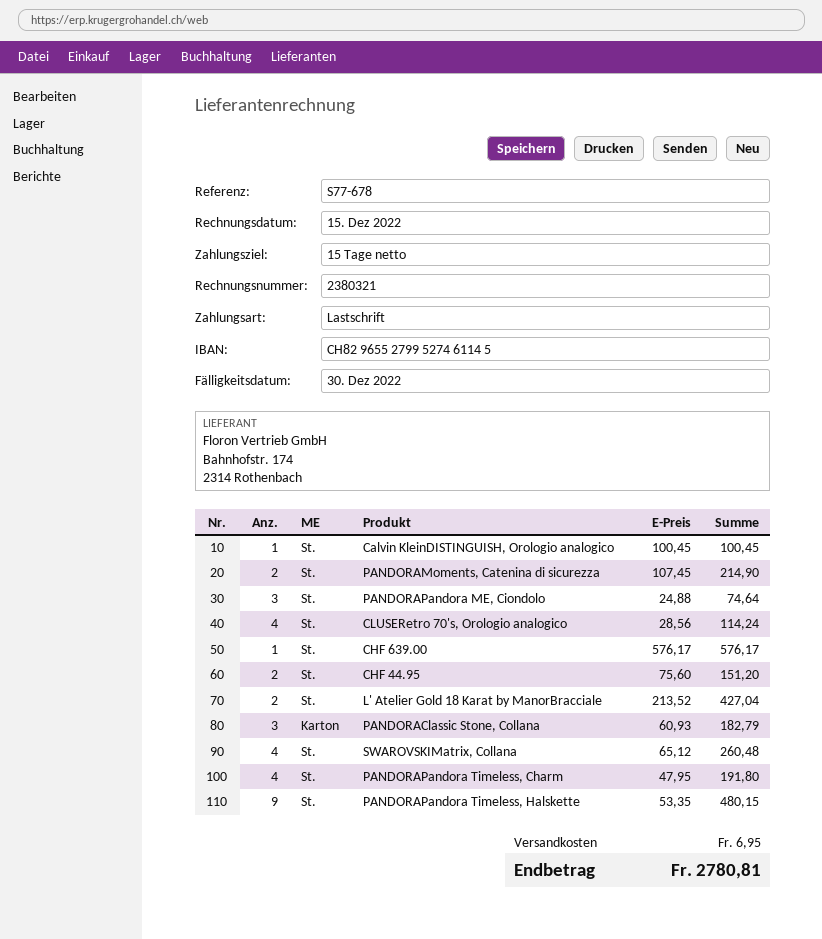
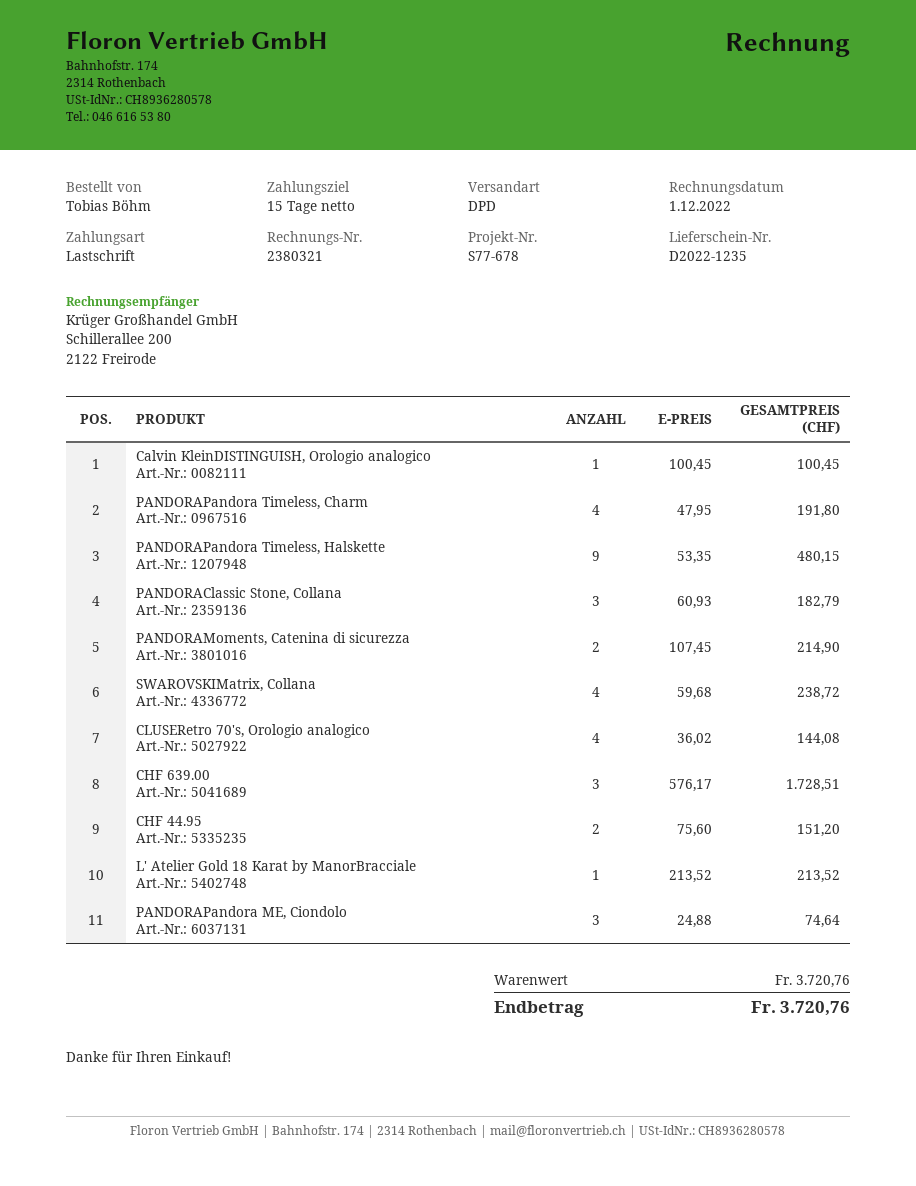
invoice date: 2022-12-15 -> 2022-12-01
CLUSERetro 70's, Orologio analogico: 4 x 28.56 = 114.24 -> 4 x 36.02 = 144.08
CHF 639.00: 1 x 576.17 = 576.17 -> 3 x 576.17 = 1728.51
L' Atelier Gold 18 Karat by ManorBracciale: 2 x 213.52 = 427.04 -> 1 x 213.52 = 213.52
SWAROVSKIMatrix, Collana: 4 x 65.12 = 260.48 -> 4 x 59.68 = 238.72
shipping: 6.95 -> none
total: 2780.81 -> 3720.76

